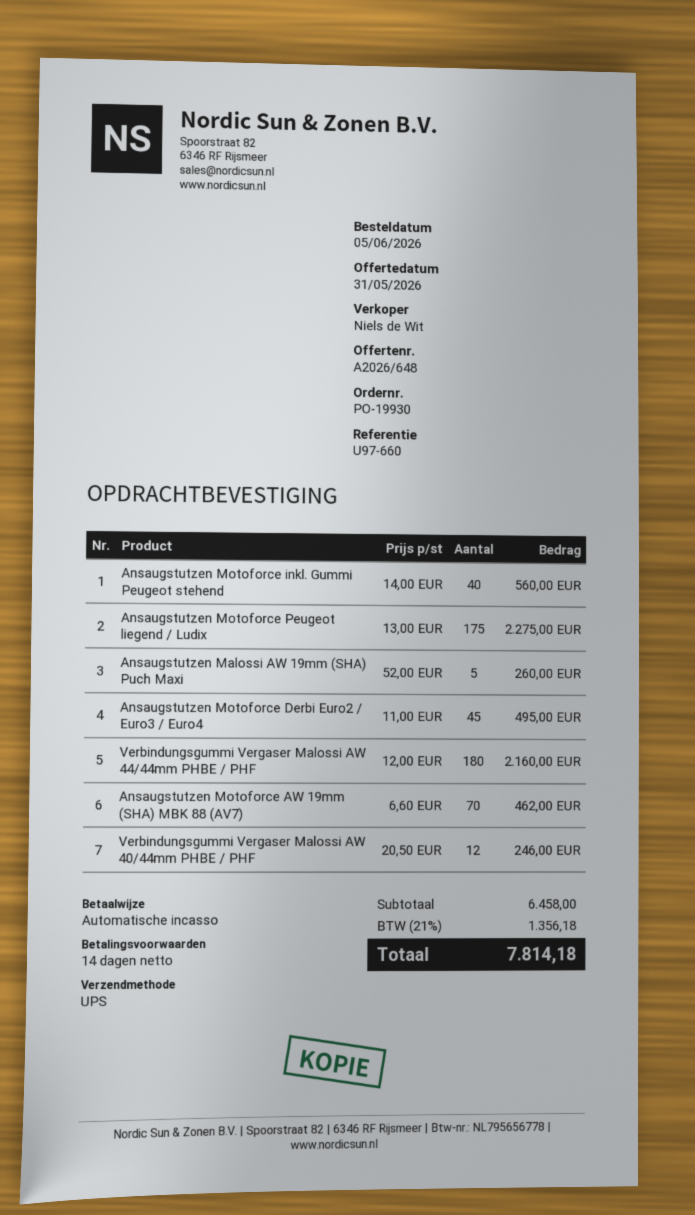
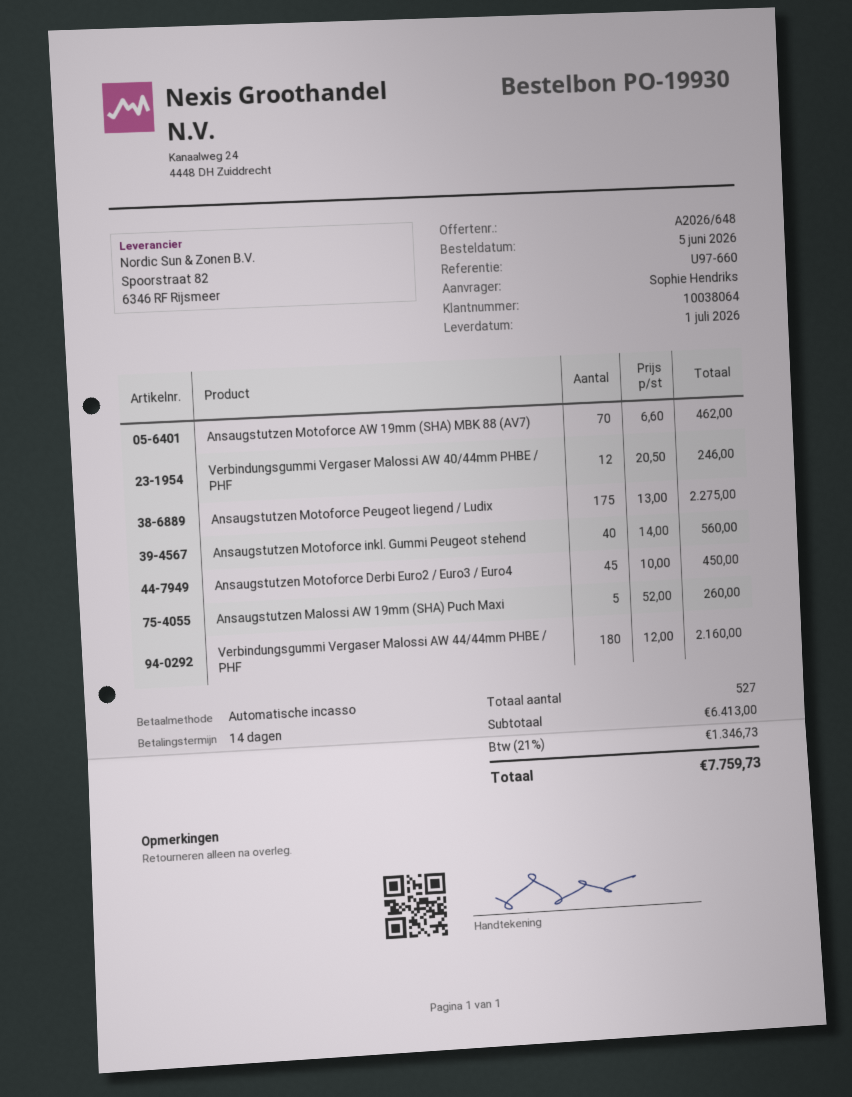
Ansaugstutzen Motoforce Derbi Euro2 / Euro3 / Euro4: 45 x 11.00 = 495.00 -> 45 x 10.00 = 450.00
subtotal: 6458.00 -> 6413.00
tax: 21% = 1356.18 -> 21% = 1346.73
total: 7814.18 -> 7759.73

